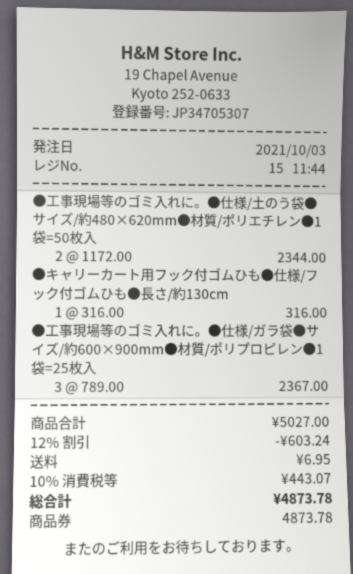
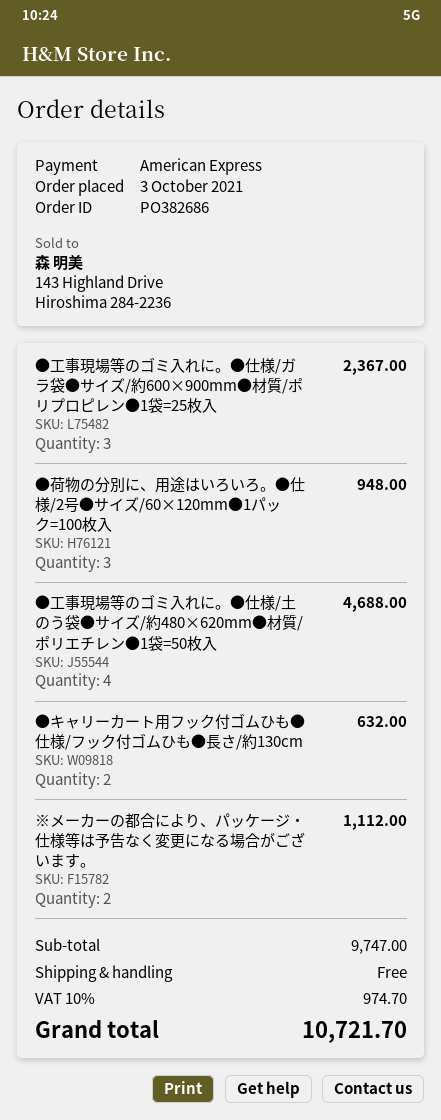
payment method: gift card -> American Express
●工事現場等のゴミ入れに。●仕様/土のう袋●サイズ/約480×620mm●材質/ポリエチレン●1袋=50枚入: 2 for 2344.00 -> 4 for 4688.00
●キャリーカート用フック付ゴムひも●仕様/フック付ゴムひも●長さ/約130cm: 1 for 316.00 -> 2 for 632.00
●荷物の分別に、用途はいろいろ。●仕様/2号●サイズ/60×120mm●1パック=100枚入: none -> 3 for 948.00
※メーカーの都合により、パッケージ・仕様等は予告なく変更になる場合がございます。: none -> 2 for 1112.00
subtotal: 5027.00 -> 9747.00
discount: 12% = 603.24 -> none
shipping: 6.95 -> 0.00
tax: 10% = 443.07 -> 10% = 974.70
total: 4873.78 -> 10721.70

